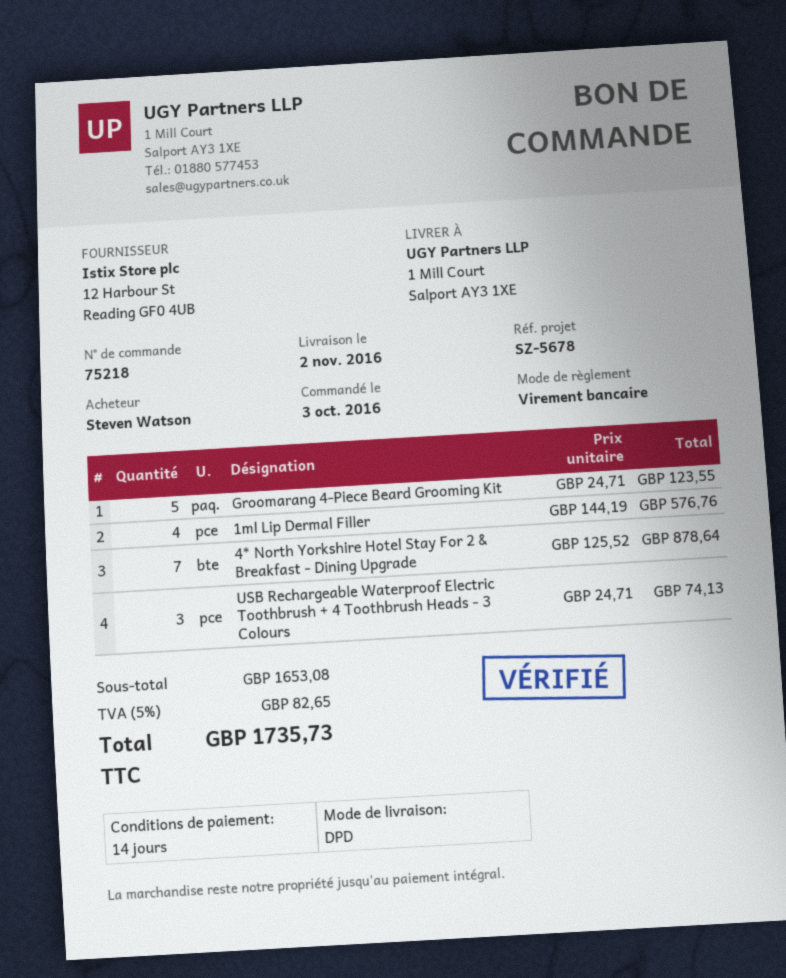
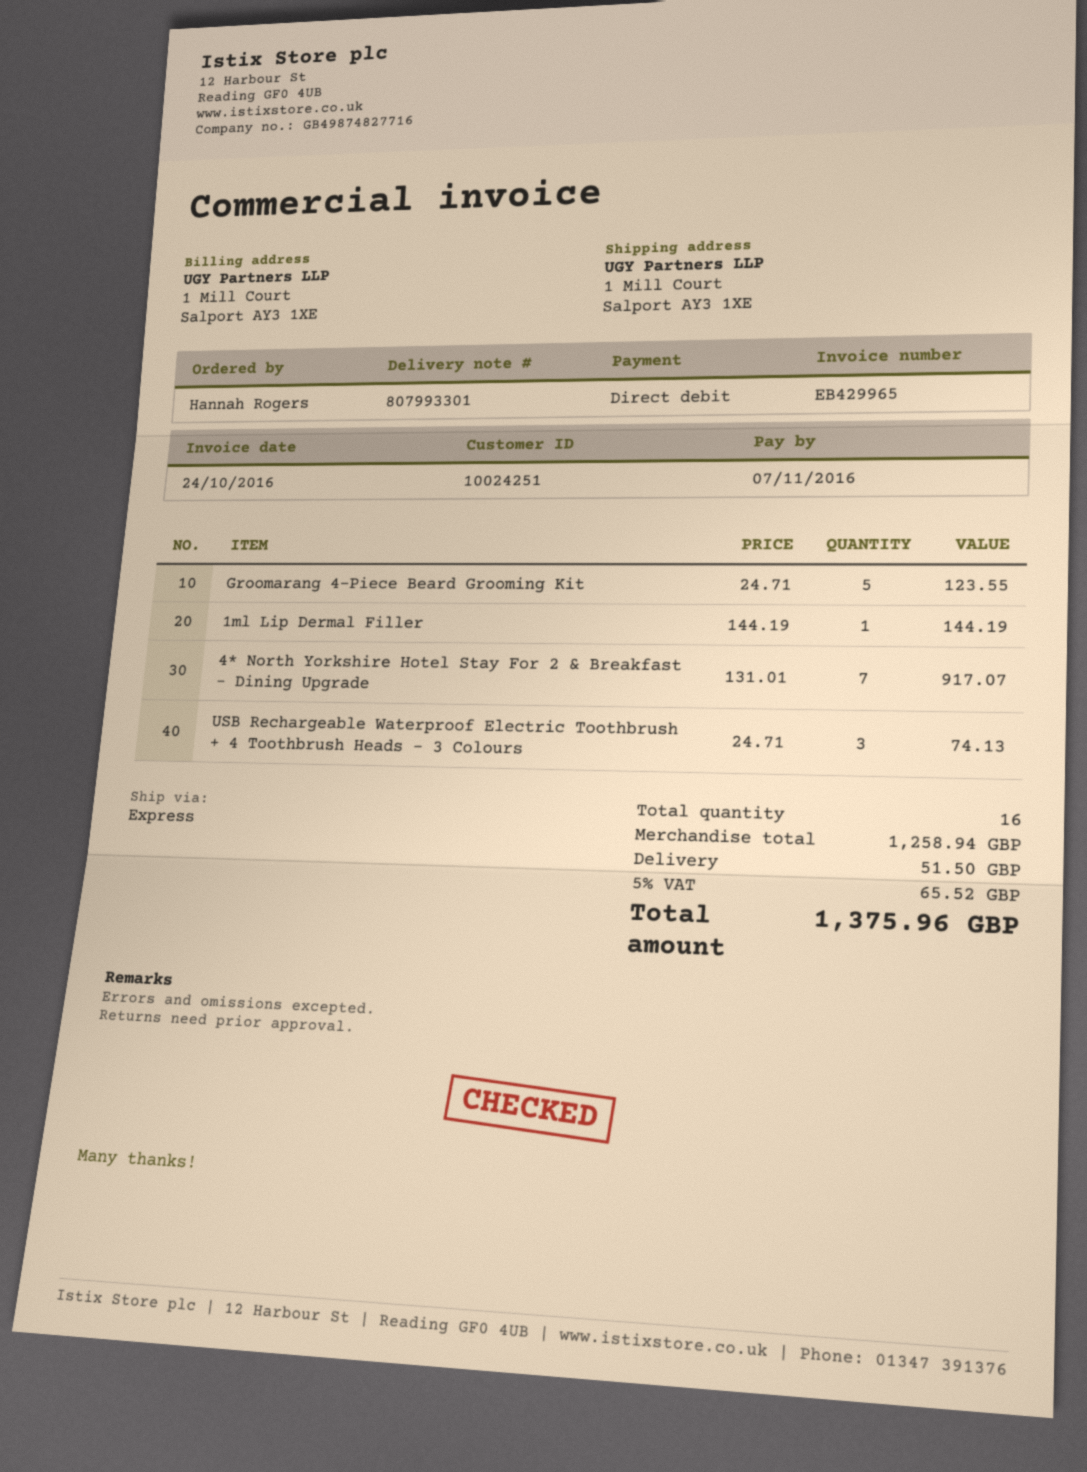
ordered by: Steven Watson -> Hannah Rogers
payment method: bank transfer -> direct debit
shipping method: DPD -> express
1ml Lip Dermal Filler: 4 x 144.19 = 576.76 -> 1 x 144.19 = 144.19
4* North Yorkshire Hotel Stay For 2 & Breakfast - Dining Upgrade: 7 x 125.52 = 878.64 -> 7 x 131.01 = 917.07
subtotal: 1653.08 -> 1258.94
shipping: none -> 51.50
tax: 5% = 82.65 -> 5% = 65.52
total: 1735.73 -> 1375.96

